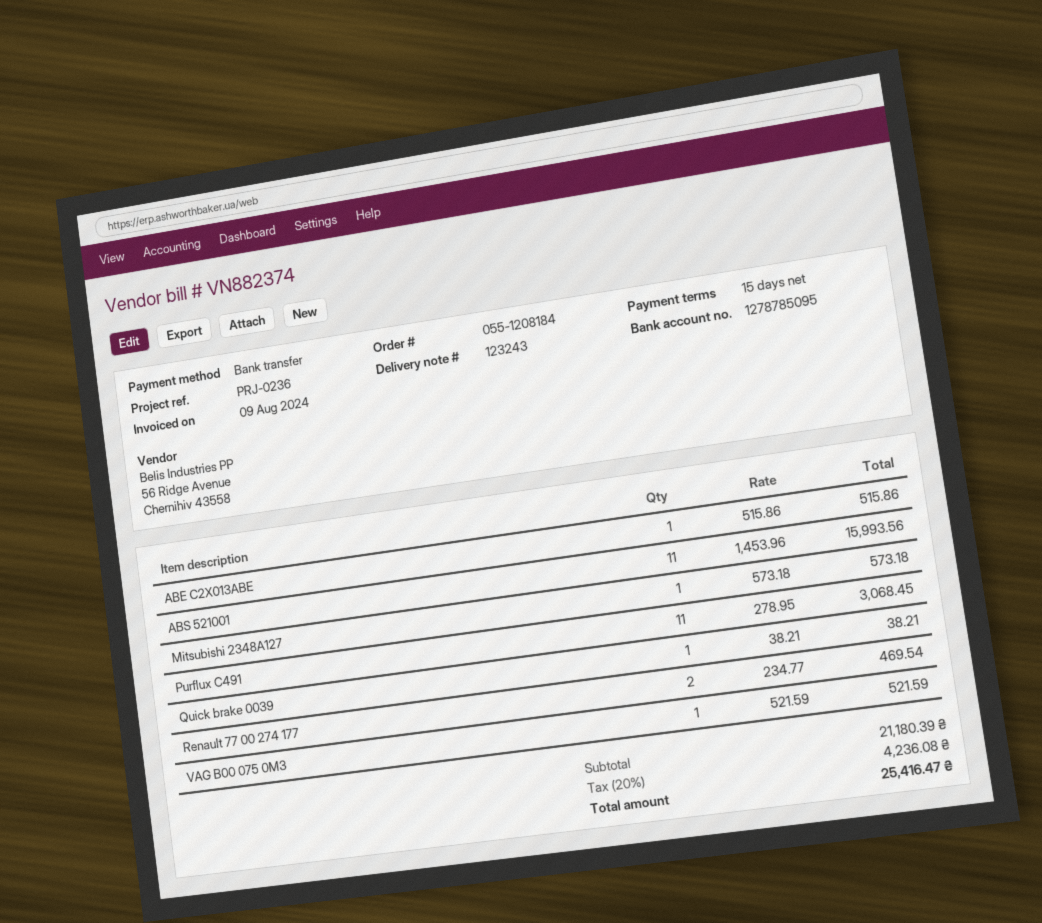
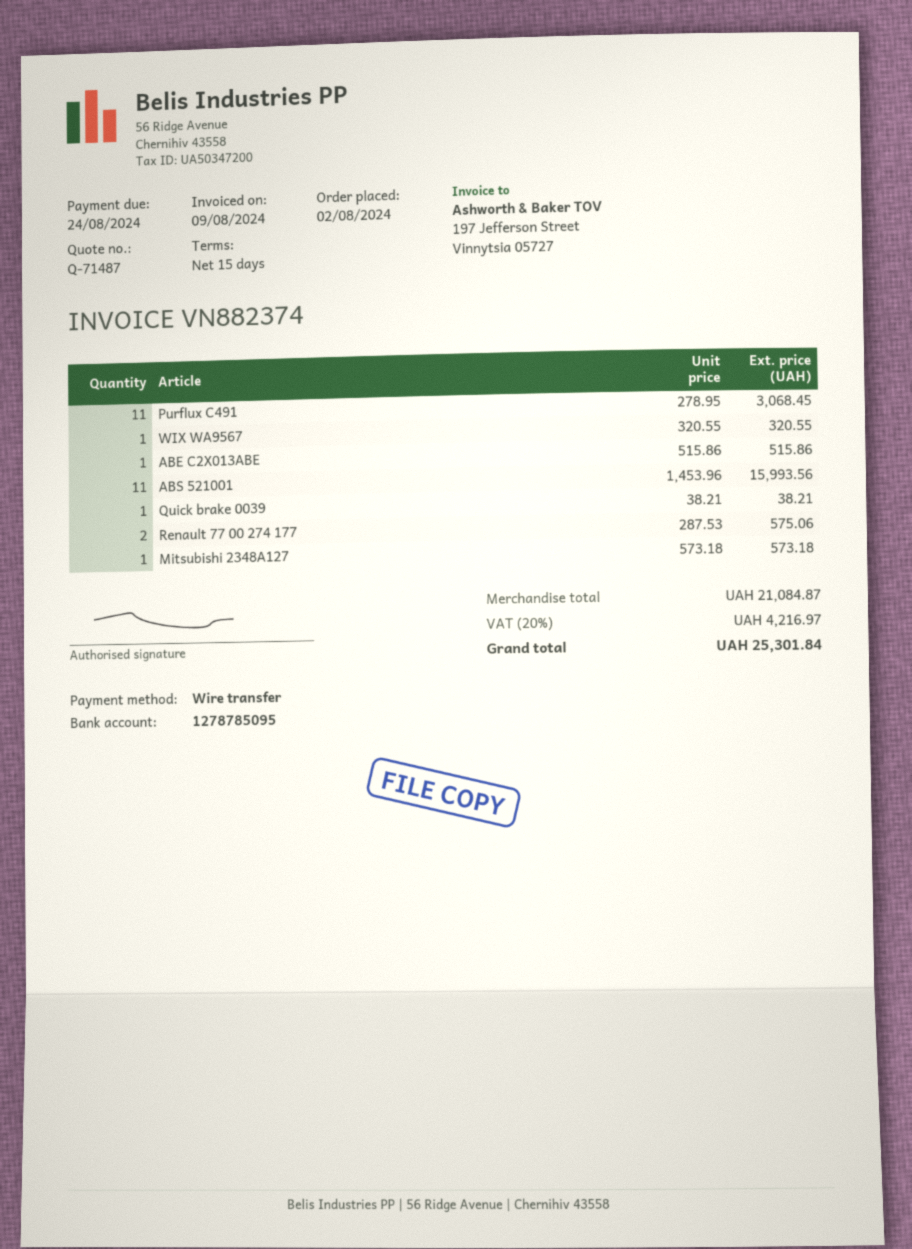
Renault 77 00 274 177: 2 x 234.77 = 469.54 -> 2 x 287.53 = 575.06
VAG B00 075 0M3: 1 x 521.59 = 521.59 -> none
WIX WA9567: none -> 1 x 320.55 = 320.55
subtotal: 21180.39 -> 21084.87
tax: 20% = 4236.08 -> 20% = 4216.97
total: 25416.47 -> 25301.84

